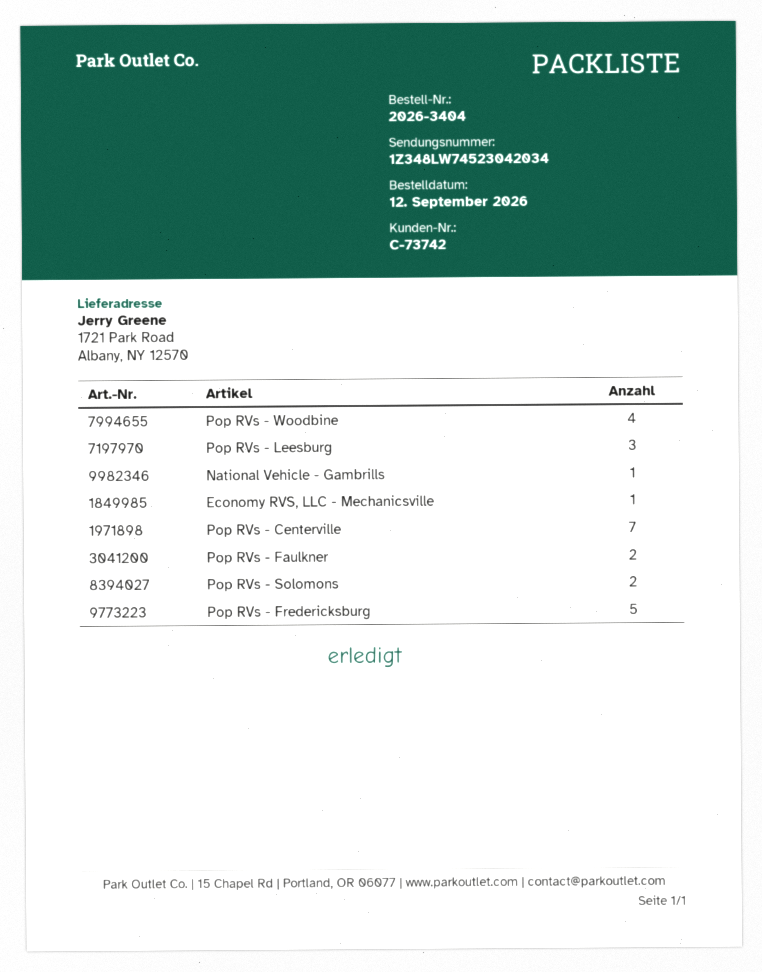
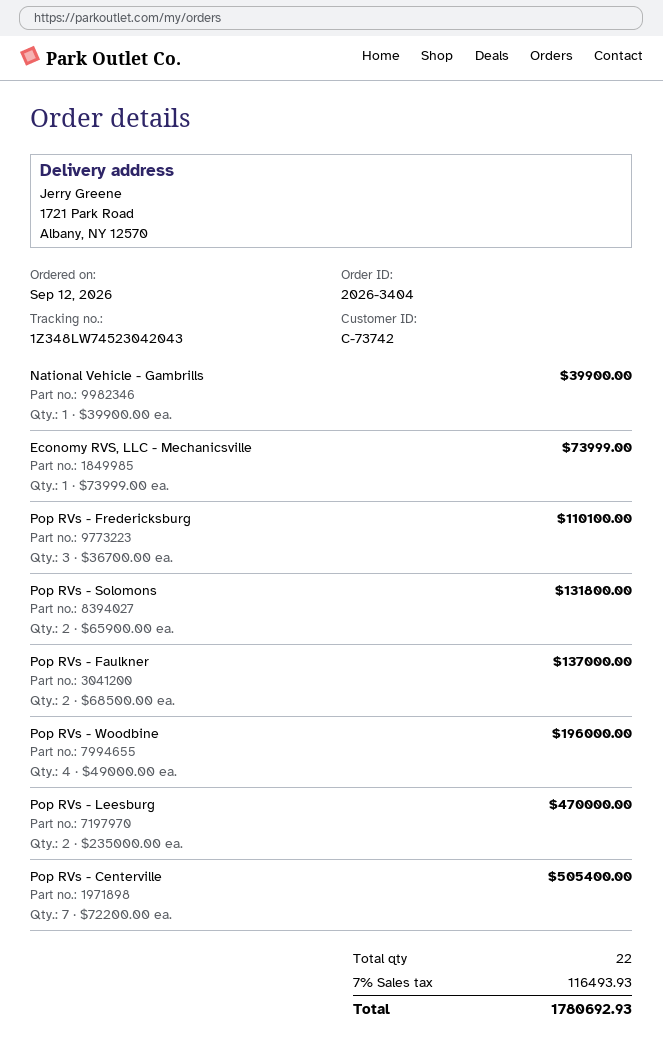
tracking number: 1Z348LW74523042034 -> 1Z348LW74523042043
Pop RVs - Leesburg: 3 -> 2
Pop RVs - Fredericksburg: 5 -> 3

